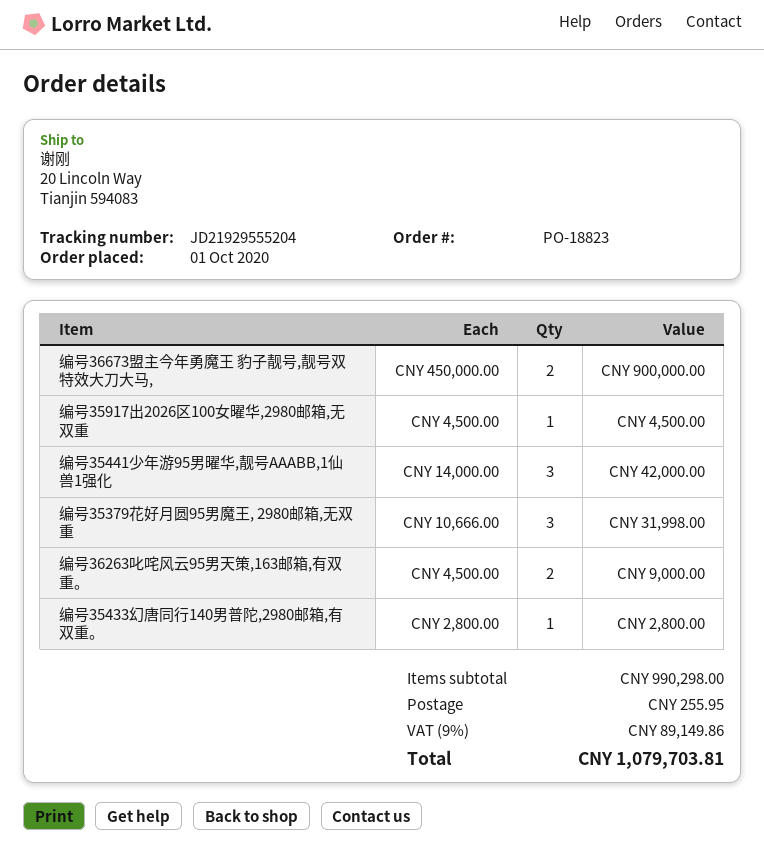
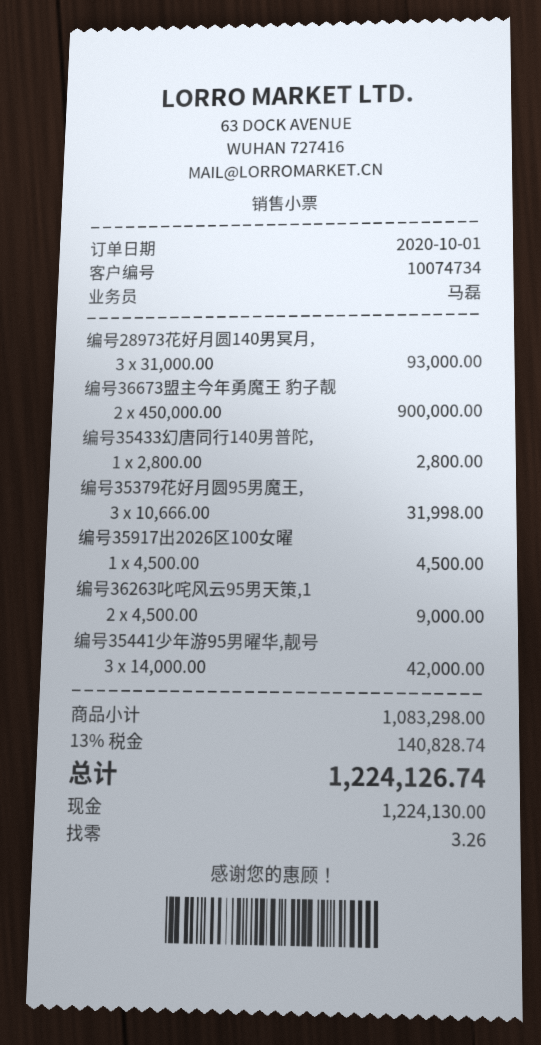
编号28973花好月圆140男冥月,: none -> 3 x 31000.00 = 93000.00
subtotal: 990298.00 -> 1083298.00
shipping: 255.95 -> none
tax: 9% = 89149.86 -> 13% = 140828.74
total: 1079703.81 -> 1224126.74

